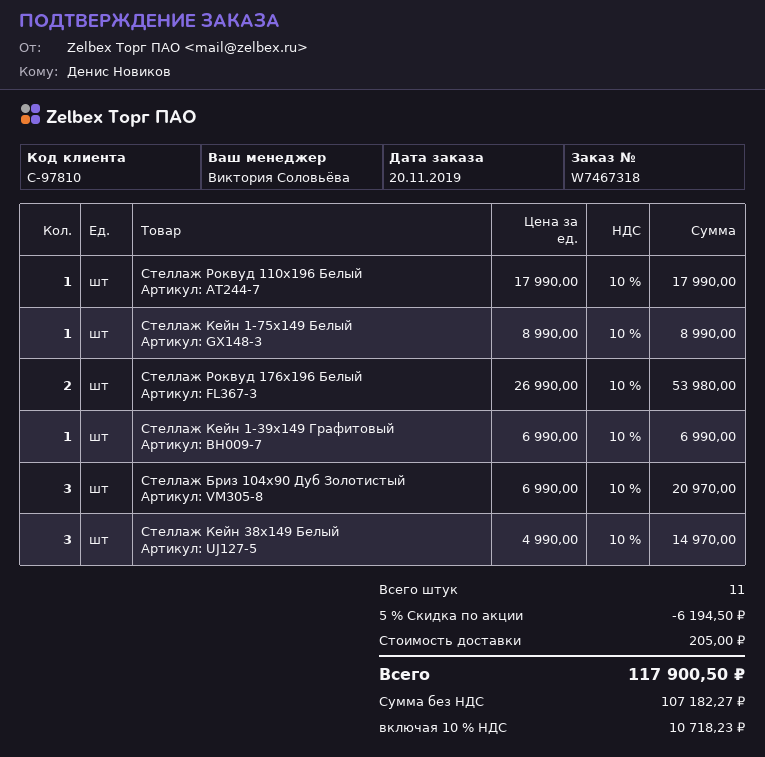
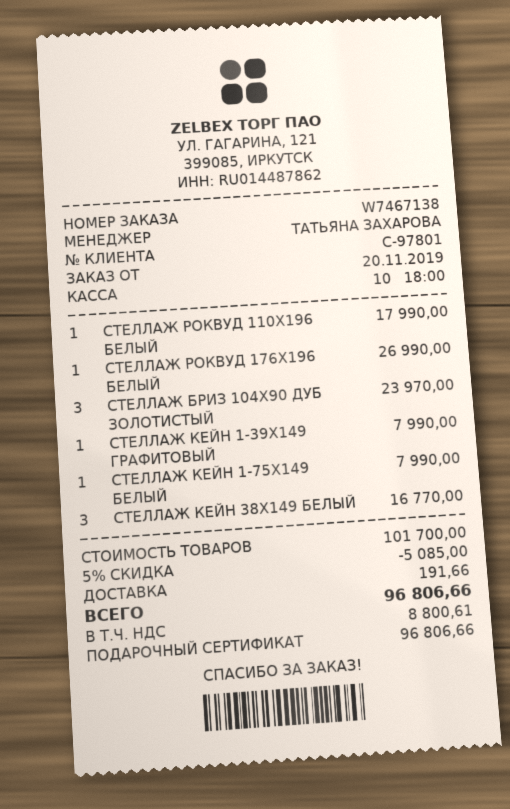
order number: W7467318 -> W7467138
customer number: C-97810 -> C-97801
sales rep: Виктория Соловьёва -> ТАТЬЯНА ЗАХАРОВА
Стеллаж Кейн 1-75x149 Белый: 1 for 8990.00 -> 1 for 7990.00
Стеллаж Роквуд 176x196 Белый: 2 for 53980.00 -> 1 for 26990.00
Стеллаж Кейн 1-39x149 Графитовый: 1 for 6990.00 -> 1 for 7990.00
Стеллаж Бриз 104x90 Дуб Золотистый: 3 for 20970.00 -> 3 for 23970.00
Стеллаж Кейн 38x149 Белый: 3 for 14970.00 -> 3 for 16770.00
discount: 5% = 6194.50 -> 5% = 5085.00
shipping: 205.00 -> 191.66
tax: 10718.23 -> 8800.61
total: 117900.50 -> 96806.66

